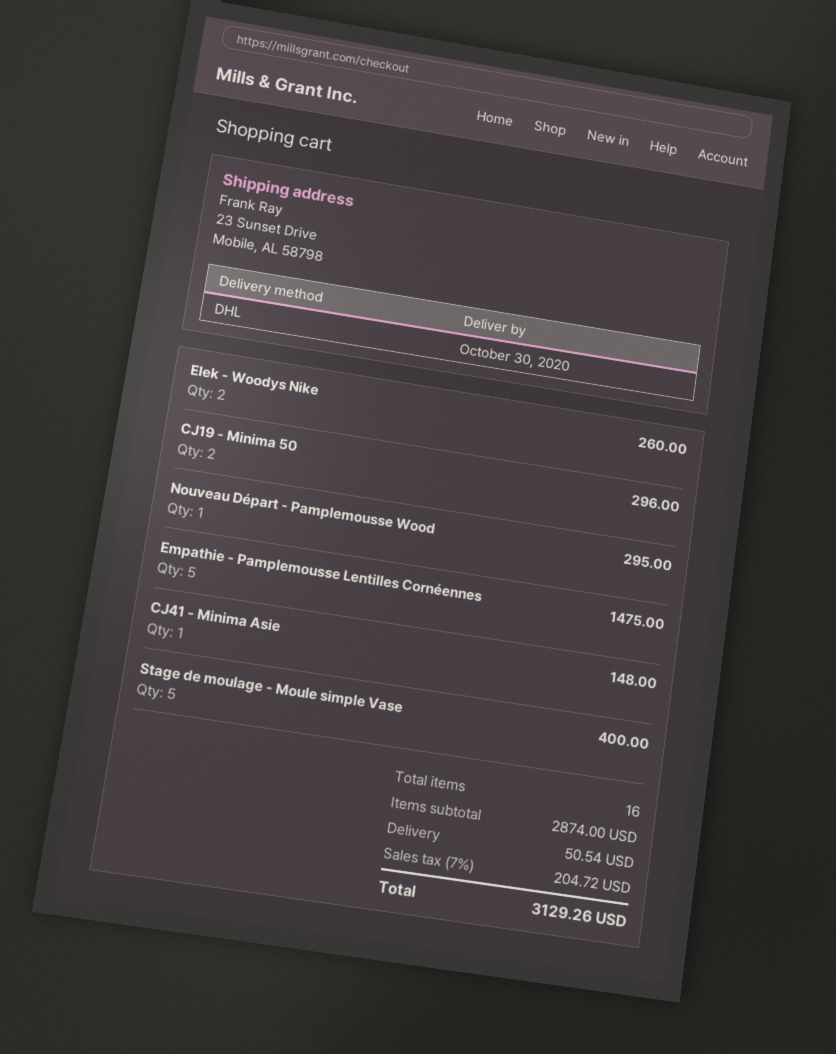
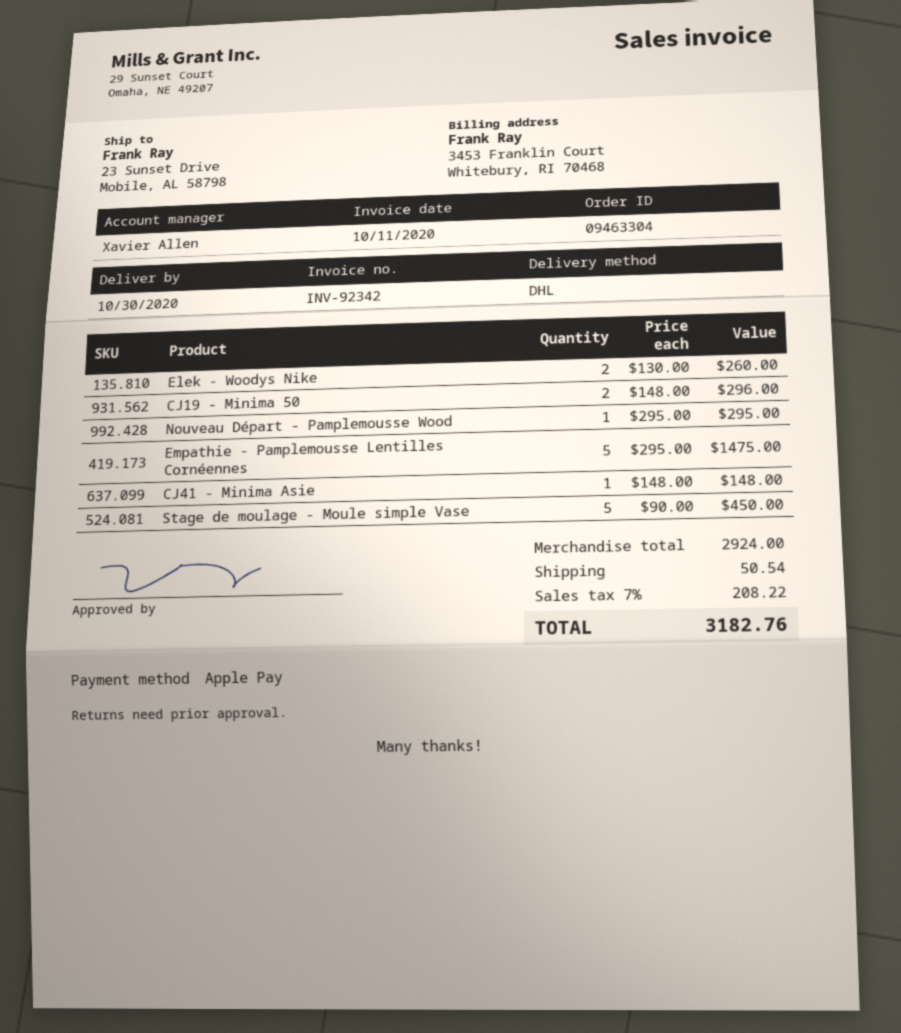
Stage de moulage - Moule simple Vase: 5 for 400.00 -> 5 for 450.00
subtotal: 2874.00 -> 2924.00
tax: 7% = 204.72 -> 7% = 208.22
total: 3129.26 -> 3182.76

